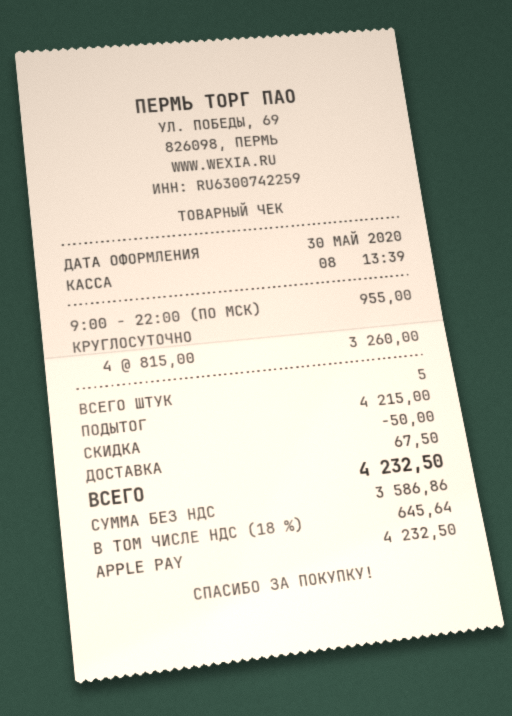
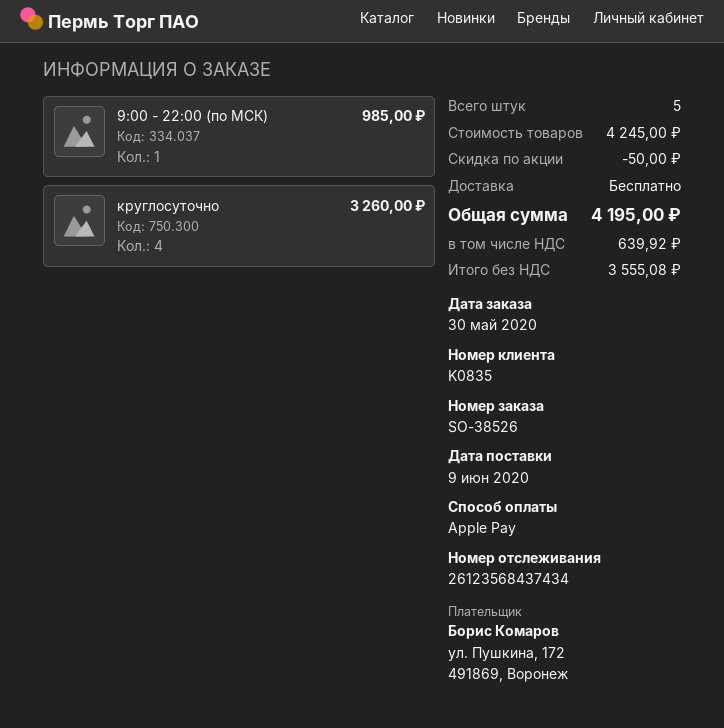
9:00 - 22:00 (ПО МСК): 1 for 955.00 -> 1 for 985.00
subtotal: 4215.00 -> 4245.00
shipping: 67.50 -> 0.00
net: 3586.86 -> 3555.08
tax: 645.64 -> 639.92
total: 4232.50 -> 4195.00

